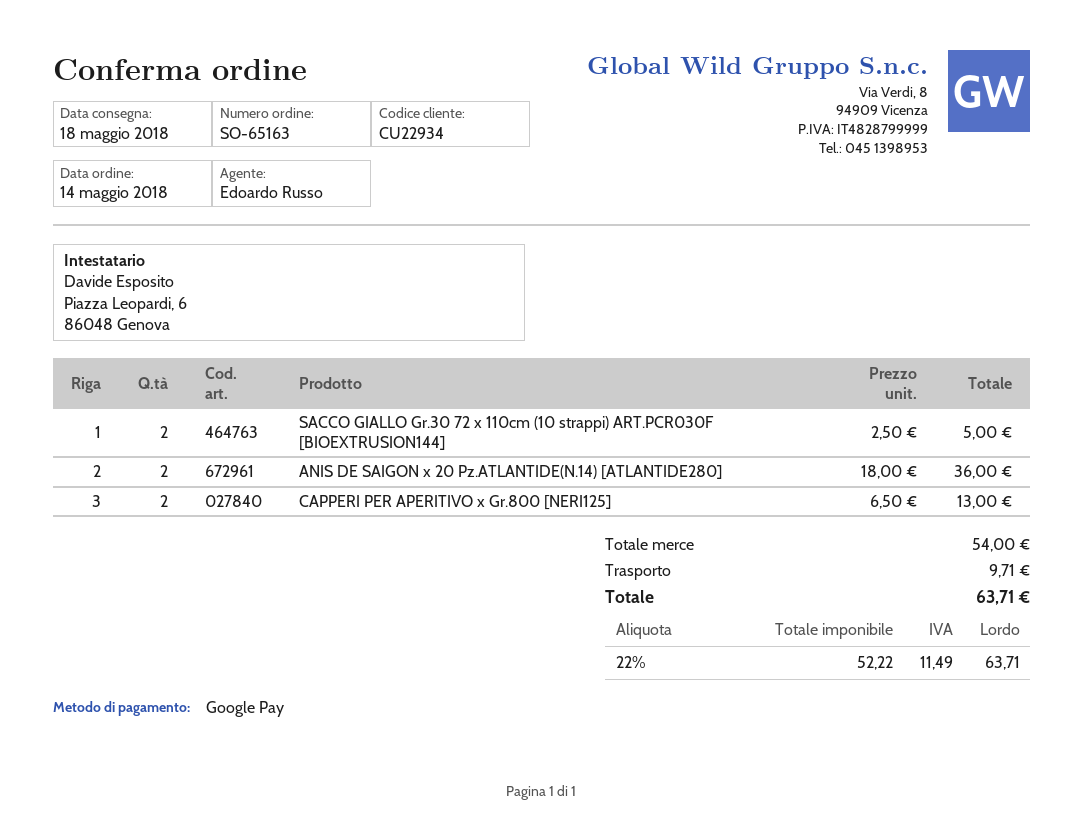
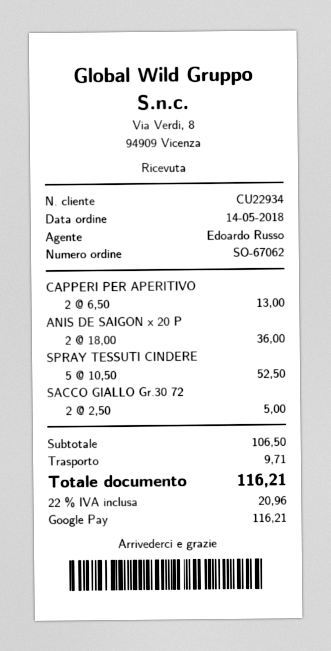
order number: SO-65163 -> SO-67062
SPRAY TESSUTI CINDERE: none -> 5 x 10.50 = 52.50
subtotal: 54.00 -> 106.50
tax: 22% = 11.49 -> 22% = 20.96
total: 63.71 -> 116.21

